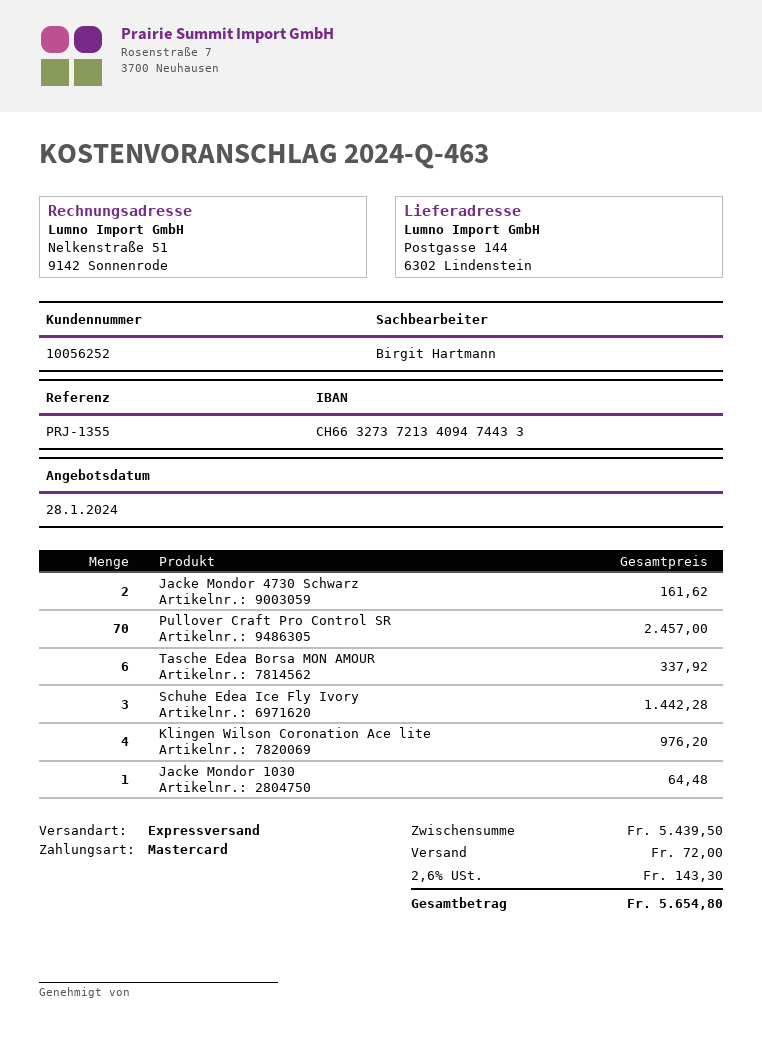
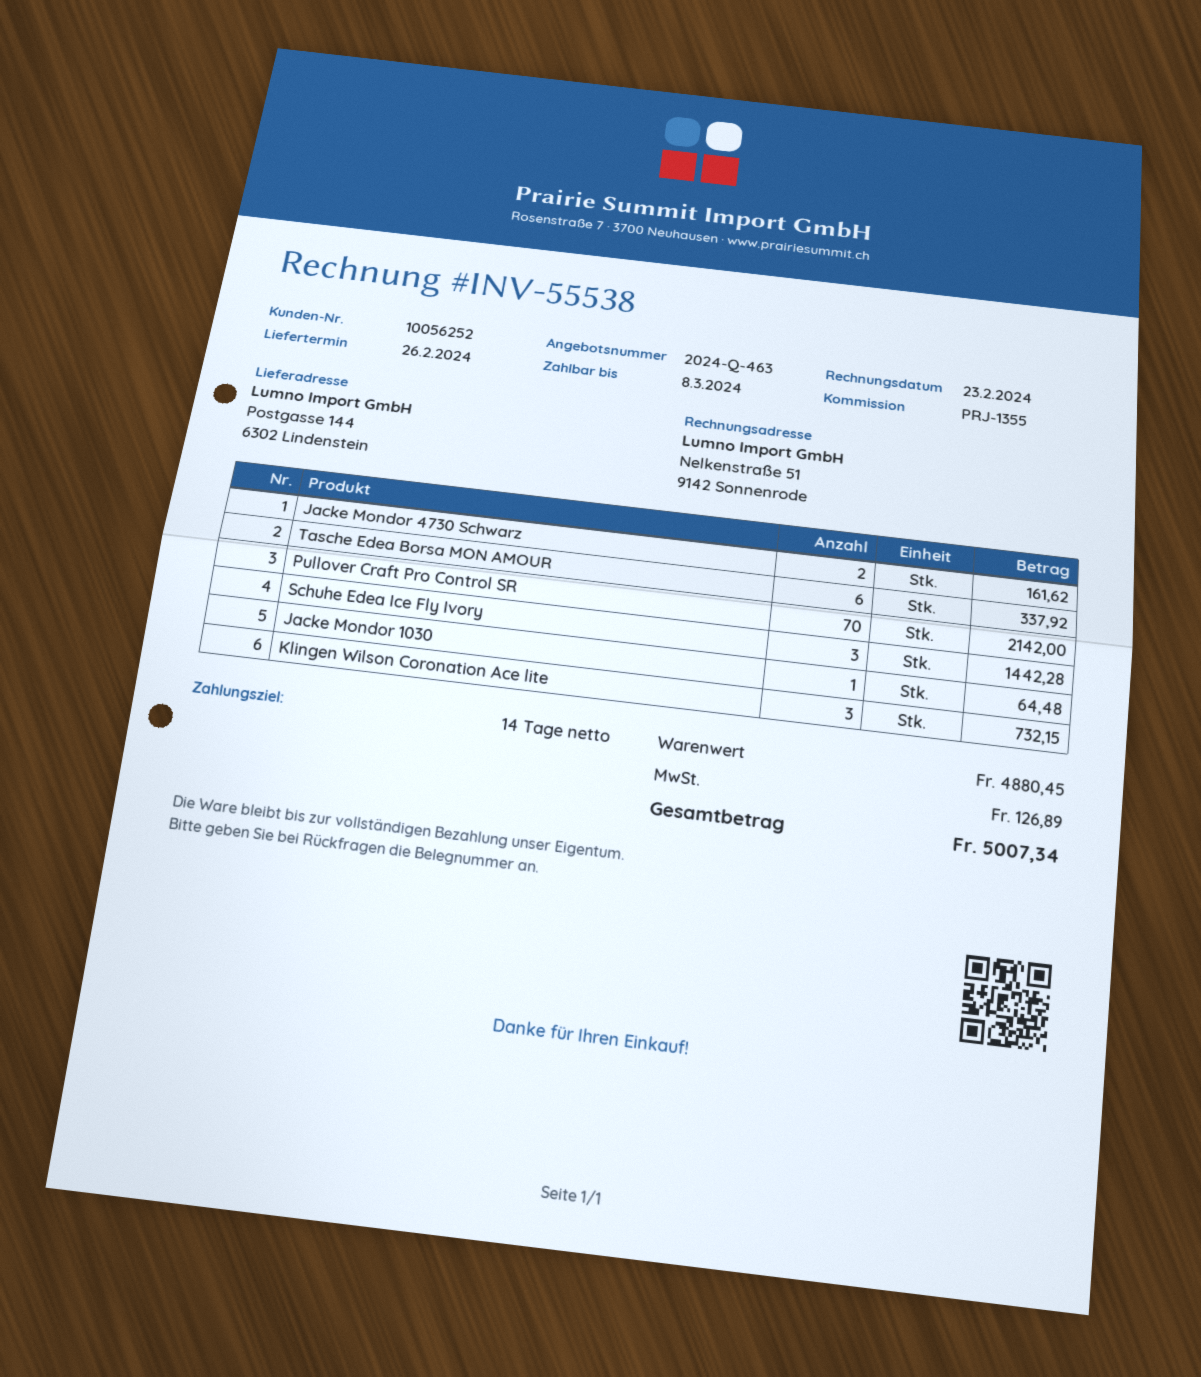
Pullover Craft Pro Control SR: 70 for 2457.00 -> 70 for 2142.00
Klingen Wilson Coronation Ace lite: 4 for 976.20 -> 3 for 732.15
subtotal: 5439.50 -> 4880.45
shipping: 72.00 -> none
tax: 143.30 -> 126.89
total: 5654.80 -> 5007.34

